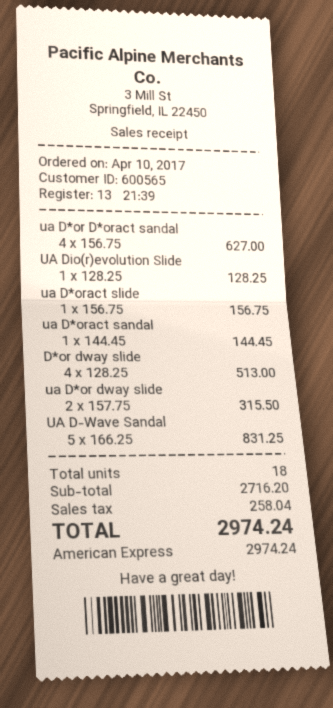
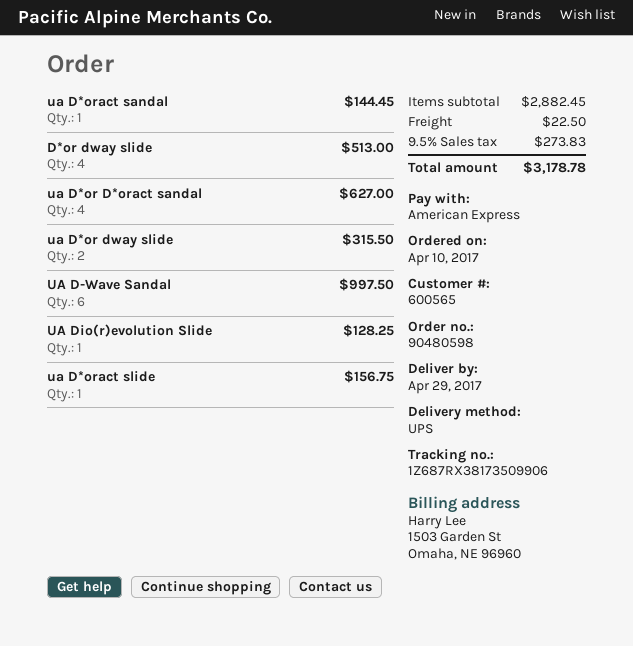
UA D-Wave Sandal: 5 for 831.25 -> 6 for 997.50
subtotal: 2716.20 -> 2882.45
shipping: none -> 22.50
tax: 258.04 -> 273.83
total: 2974.24 -> 3178.78

